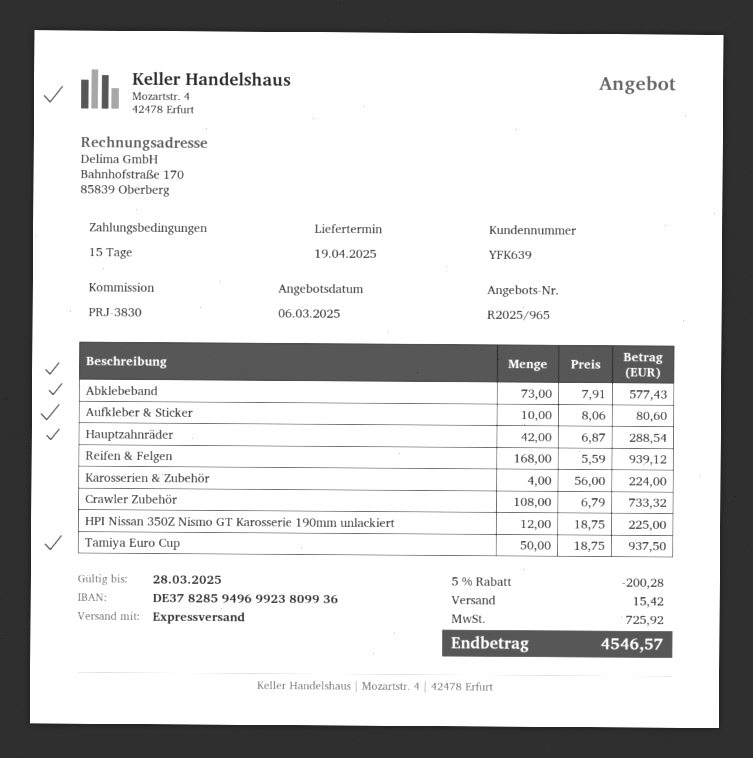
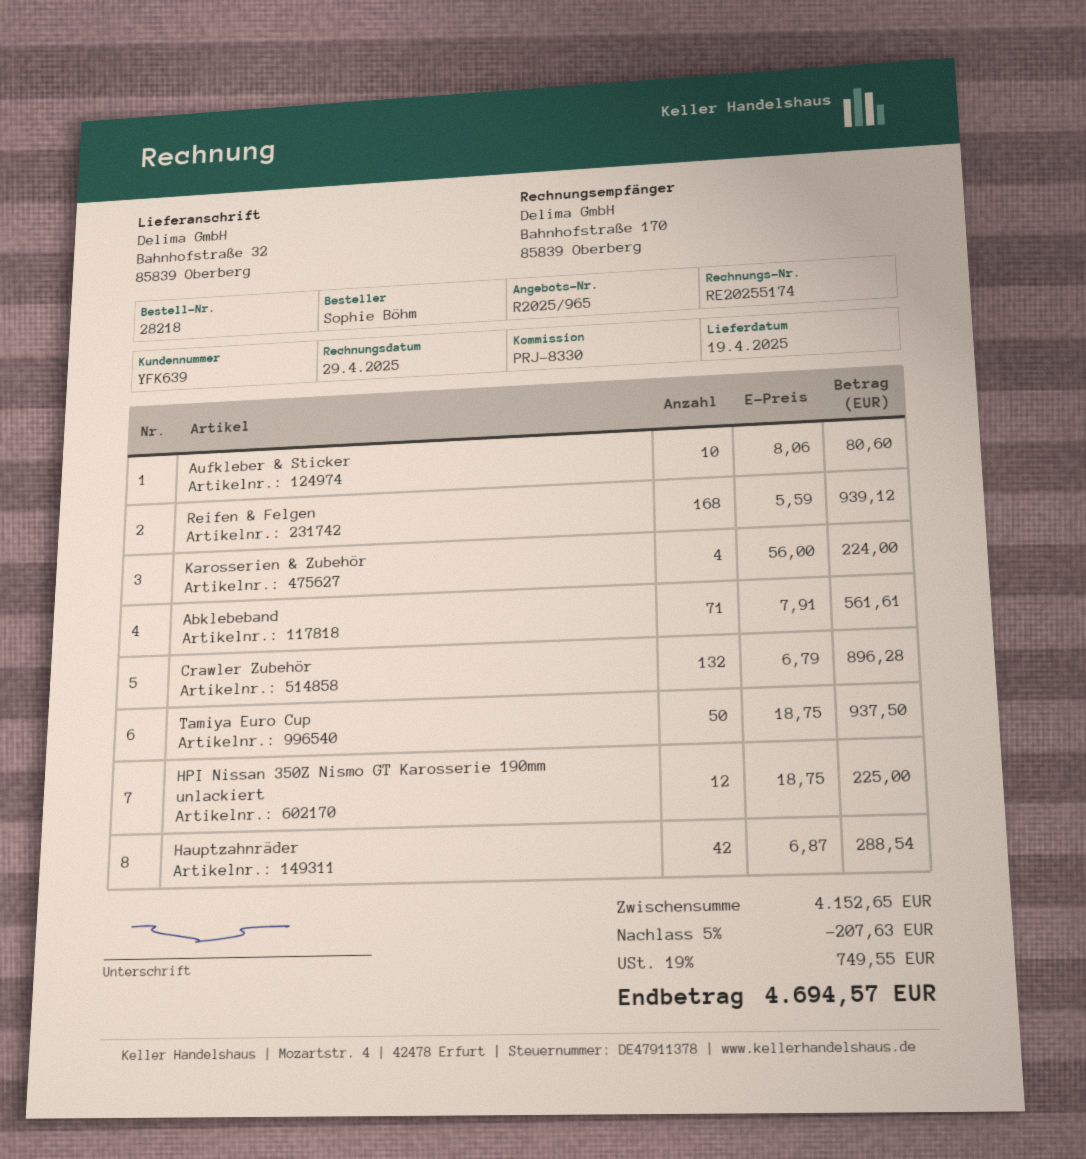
reference: PRJ-3830 -> PRJ-8330
Abklebeband: 73 x 7.91 = 577.43 -> 71 x 7.91 = 561.61
Crawler Zubehör: 108 x 6.79 = 733.32 -> 132 x 6.79 = 896.28
discount: 5% = 200.28 -> 5% = 207.63
shipping: 15.42 -> none
tax: 725.92 -> 749.55
total: 4546.57 -> 4694.57

